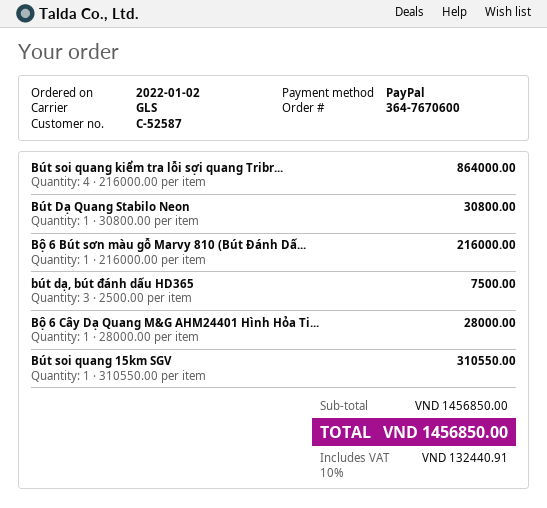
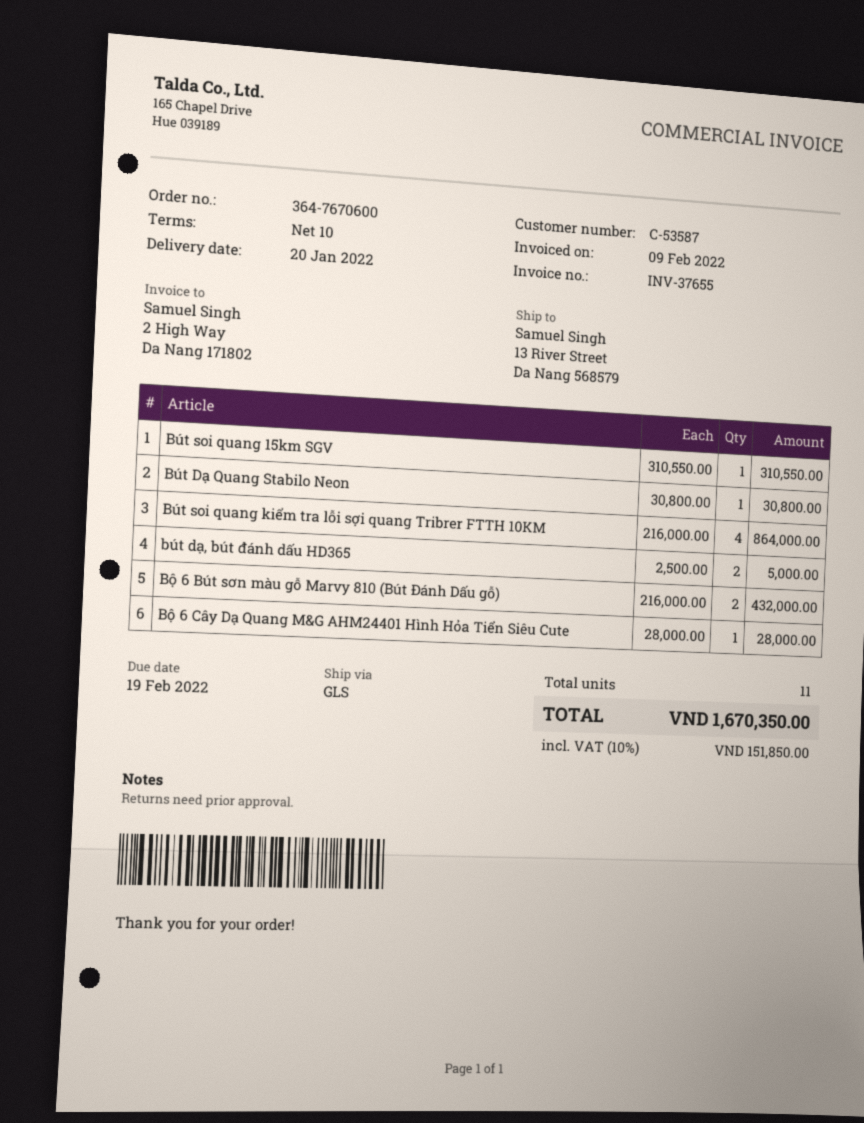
customer number: C-52587 -> C-53587
Bộ 6 Bút sơn màu gỗ Marvy 810 (Bút Đánh Dấ...: 1 x 216000.00 = 216000.00 -> 2 x 216000.00 = 432000.00
bút dạ, bút đánh dấu HD365: 3 x 2500.00 = 7500.00 -> 2 x 2500.00 = 5000.00
tax: 10% = 132440.91 -> 10% = 151850.00
total: 1456850.00 -> 1670350.00

